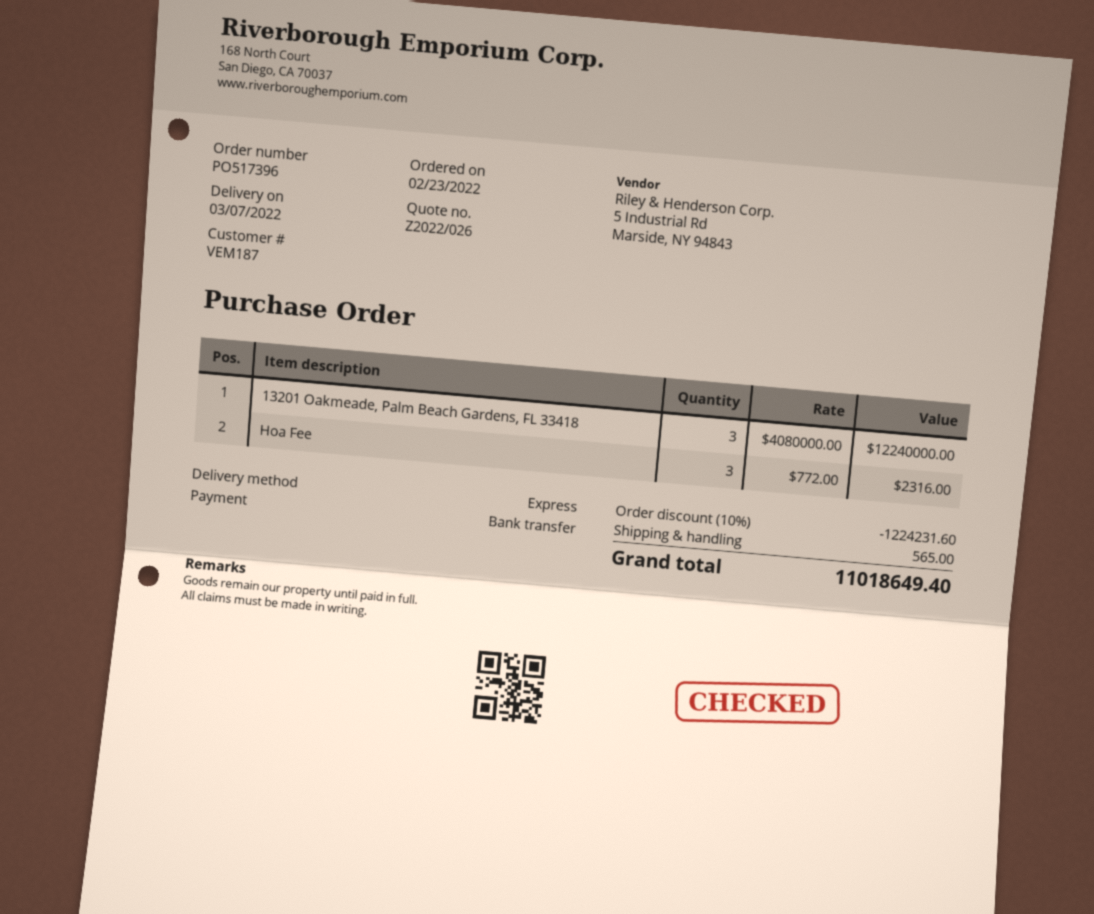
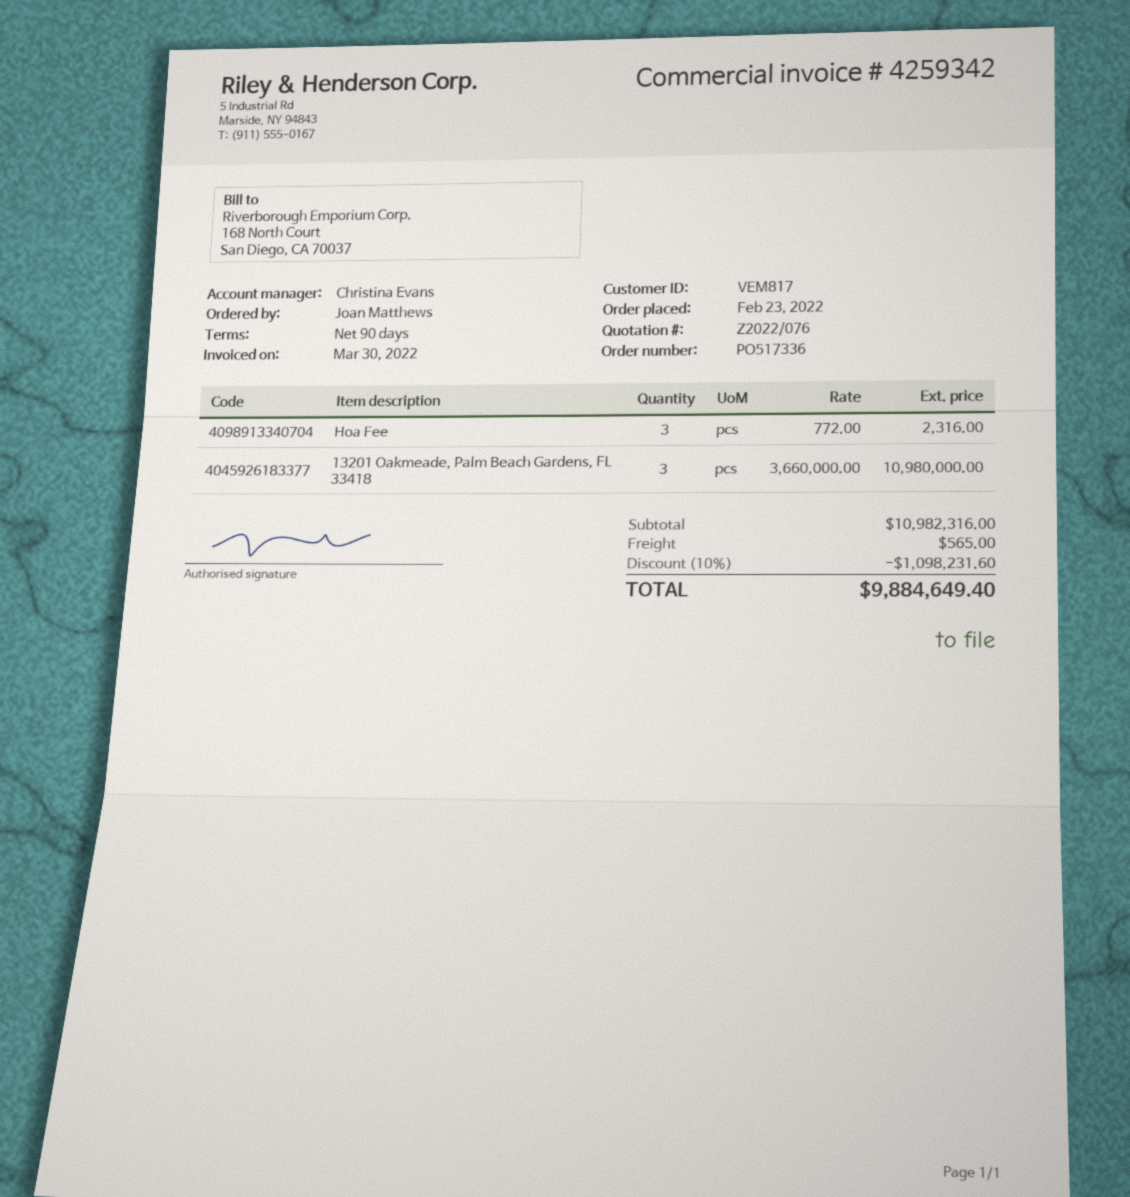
quote number: Z2022/026 -> Z2022/076
order number: PO517396 -> PO517336
customer number: VEM187 -> VEM817
13201 Oakmeade, Palm Beach Gardens, FL 33418: 3 x 4080000.00 = 12240000.00 -> 3 x 3660000.00 = 10980000.00
discount: 10% = 1224231.60 -> 10% = 1098231.60
total: 11018649.40 -> 9884649.40

